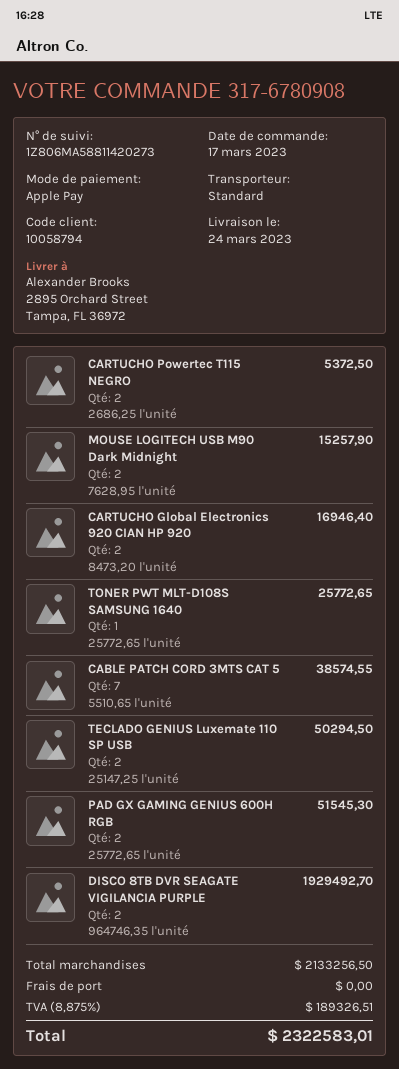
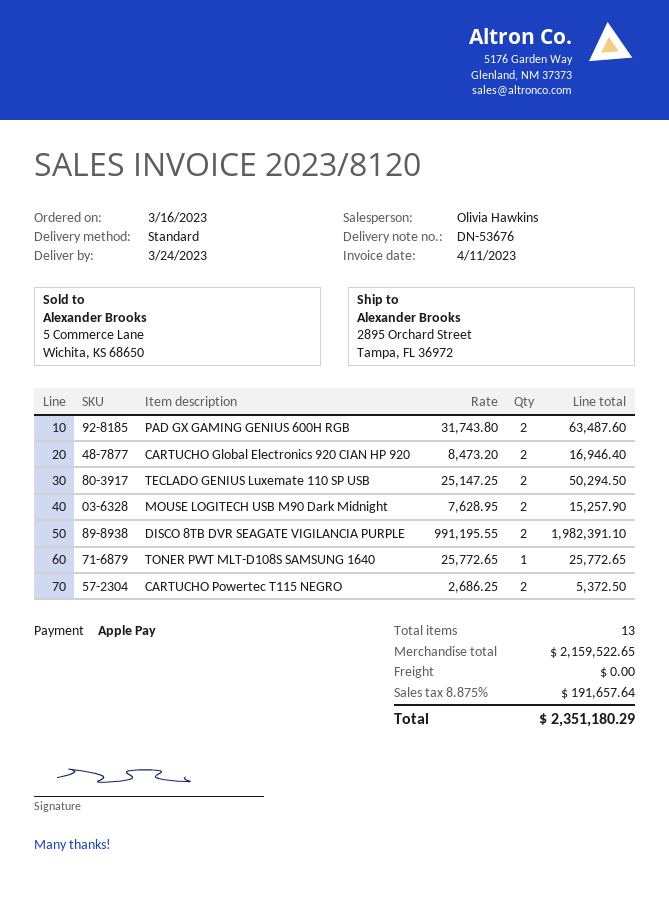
order date: 2023-03-17 -> 2023-03-16
CABLE PATCH CORD 3MTS CAT 5: 7 x 5510.65 = 38574.55 -> none
PAD GX GAMING GENIUS 600H RGB: 2 x 25772.65 = 51545.30 -> 2 x 31743.80 = 63487.60
DISCO 8TB DVR SEAGATE VIGILANCIA PURPLE: 2 x 964746.35 = 1929492.70 -> 2 x 991195.55 = 1982391.10
subtotal: 2133256.50 -> 2159522.65
tax: 8.875% = 189326.51 -> 8.875% = 191657.64
total: 2322583.01 -> 2351180.29

